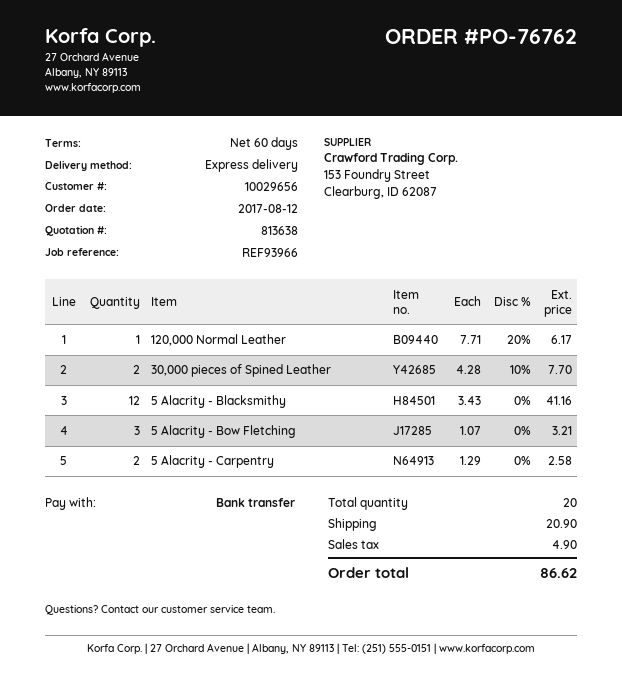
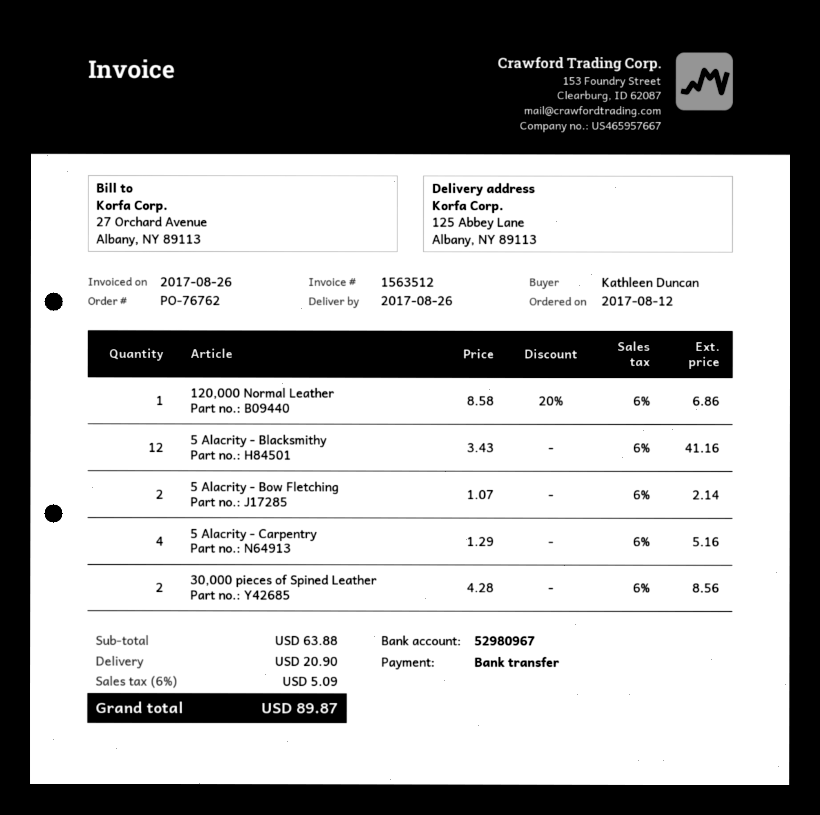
120,000 Normal Leather: 1 x 7.71 - 20% = 6.17 -> 1 x 8.58 - 20% = 6.86
30,000 pieces of Spined Leather: 2 x 4.28 - 10% = 7.70 -> 2 x 4.28 = 8.56
5 Alacrity - Bow Fletching: 3 x 1.07 = 3.21 -> 2 x 1.07 = 2.14
5 Alacrity - Carpentry: 2 x 1.29 = 2.58 -> 4 x 1.29 = 5.16
tax: 4.90 -> 5.09
total: 86.62 -> 89.87

